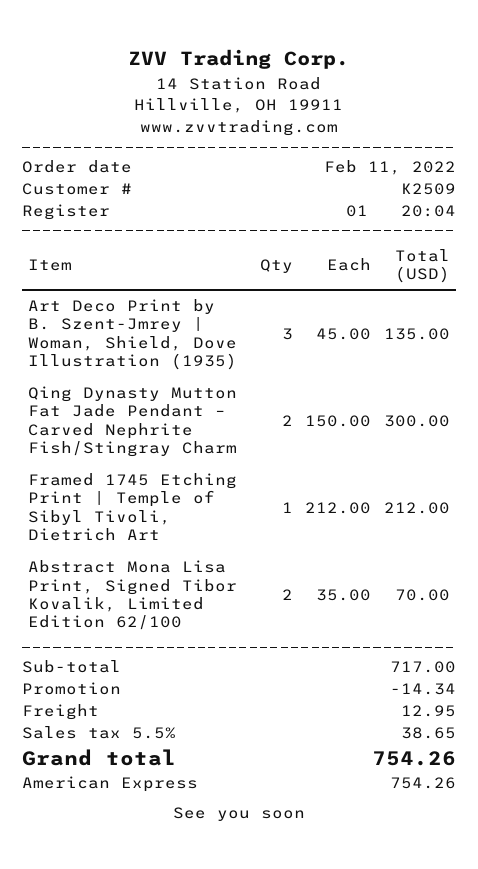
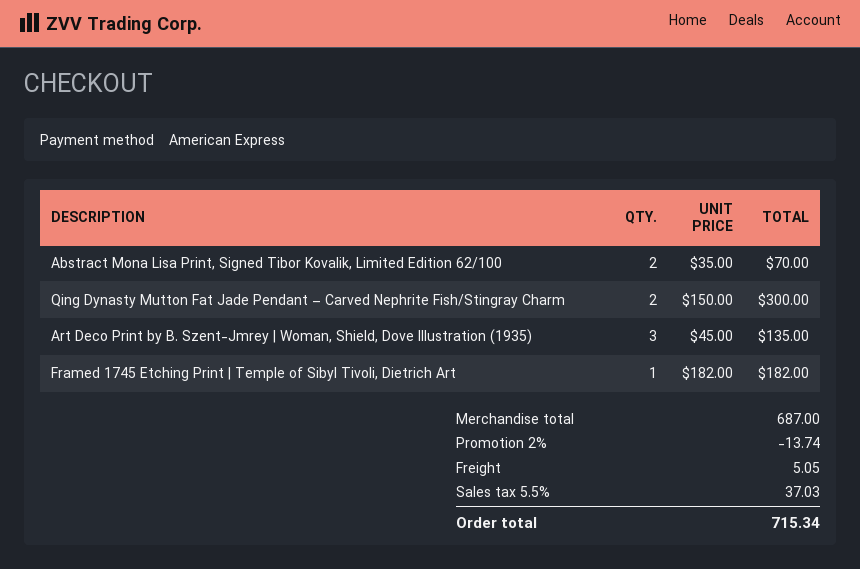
Framed 1745 Etching Print | Temple of Sibyl Tivoli, Dietrich Art: 1 x 212.00 = 212.00 -> 1 x 182.00 = 182.00
subtotal: 717.00 -> 687.00
discount: 14.34 -> 13.74
shipping: 12.95 -> 5.05
tax: 5.5% = 38.65 -> 5.5% = 37.03
total: 754.26 -> 715.34

